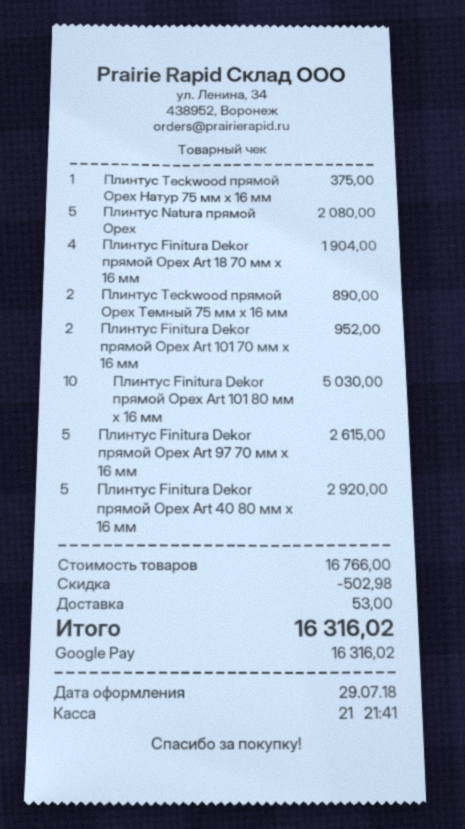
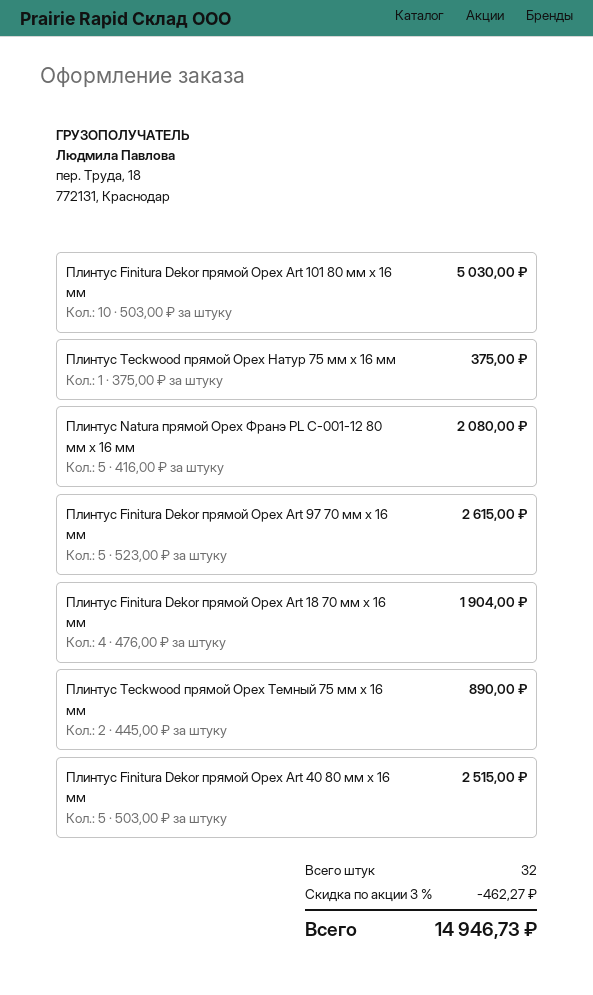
Плинтус Finitura Dekor прямой Орех Art 101 70 мм х 16 мм: 2 for 952.00 -> none
Плинтус Finitura Dekor прямой Орех Art 40 80 мм х 16 мм: 5 for 2920.00 -> 5 for 2515.00
discount: 502.98 -> 462.27
shipping: 53.00 -> none
total: 16316.02 -> 14946.73

